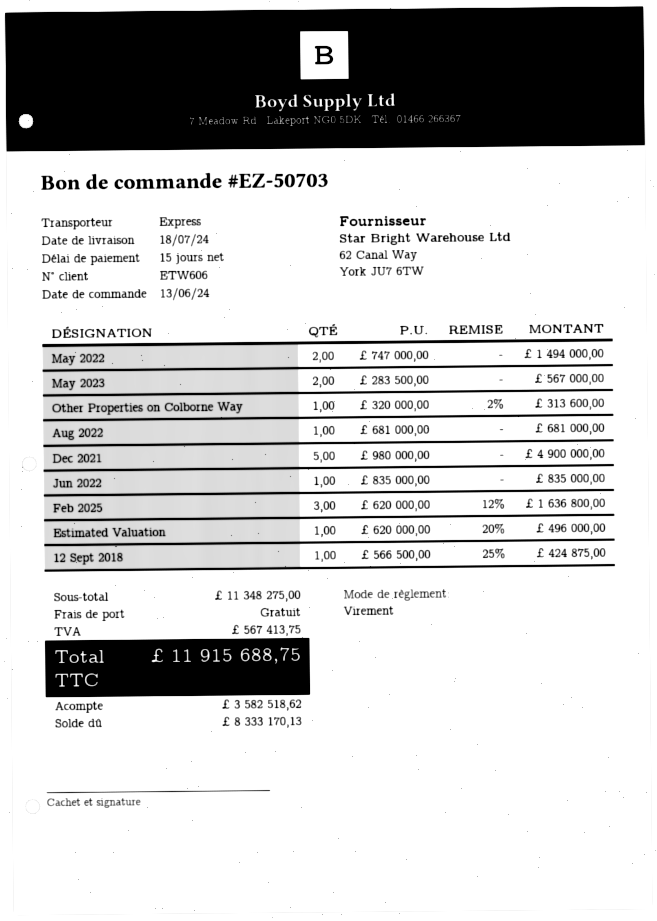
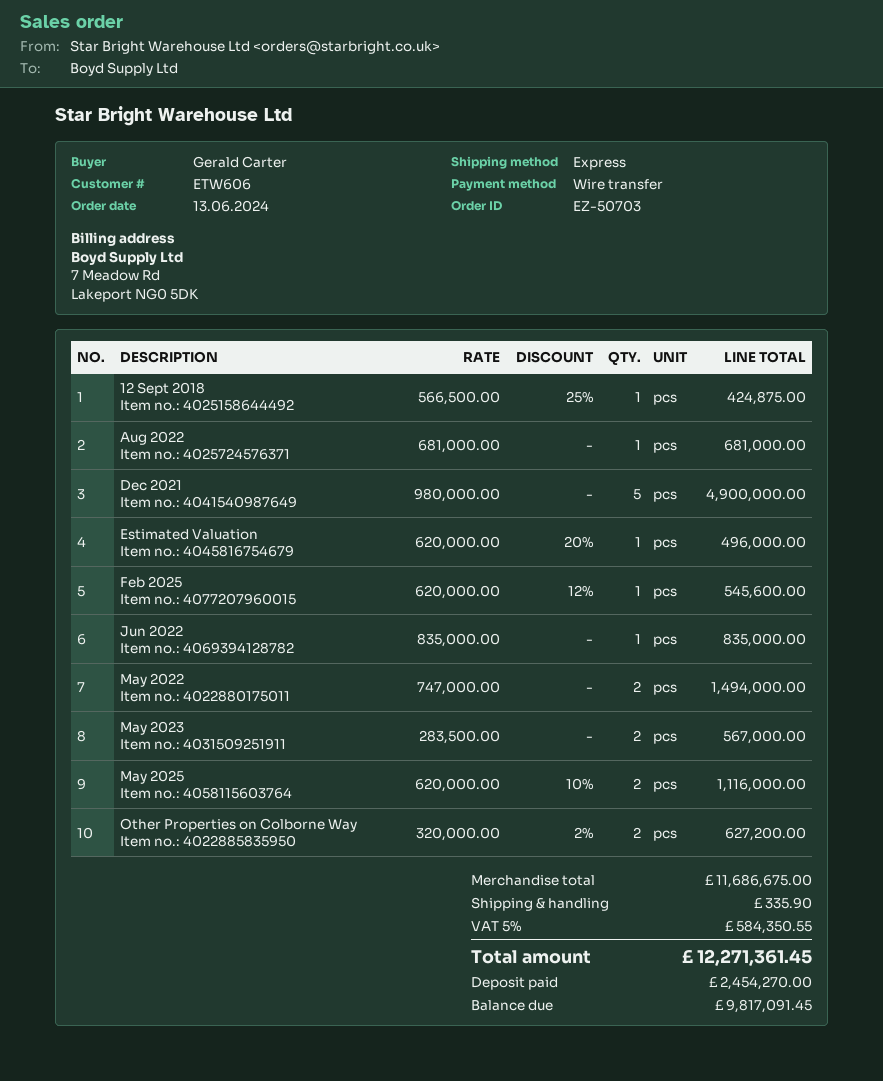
Other Properties on Colborne Way: 1 x 320000.00 - 2% = 313600.00 -> 2 x 320000.00 - 2% = 627200.00
Feb 2025: 3 x 620000.00 - 12% = 1636800.00 -> 1 x 620000.00 - 12% = 545600.00
May 2025: none -> 2 x 620000.00 - 10% = 1116000.00
subtotal: 11348275.00 -> 11686675.00
shipping: 0.00 -> 335.90
tax: 567413.75 -> 584350.55
total: 11915688.75 -> 12271361.45
deposit: 3582518.62 -> 2454270.00
balance: 8333170.13 -> 9817091.45

